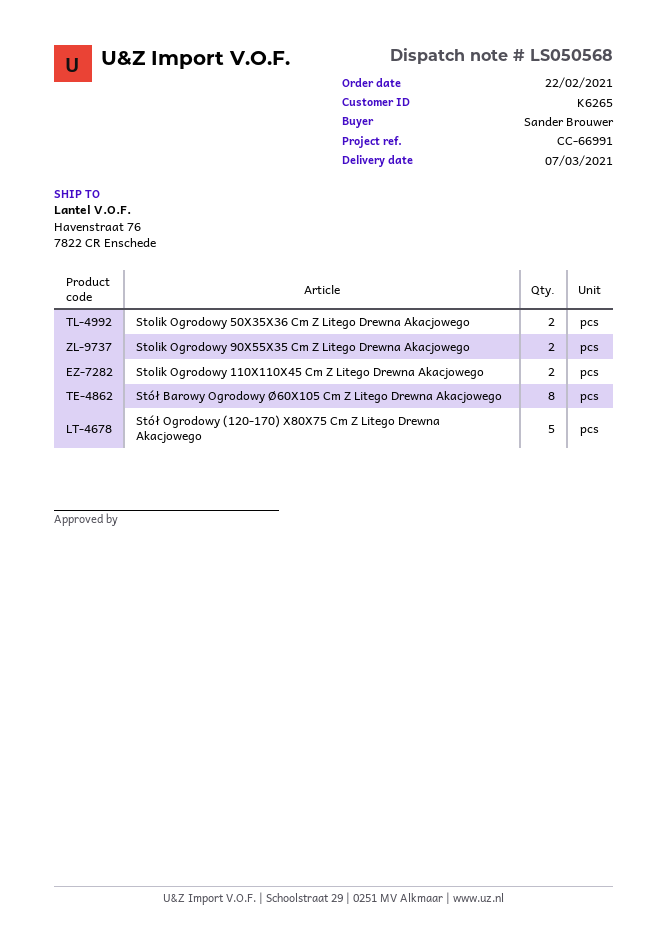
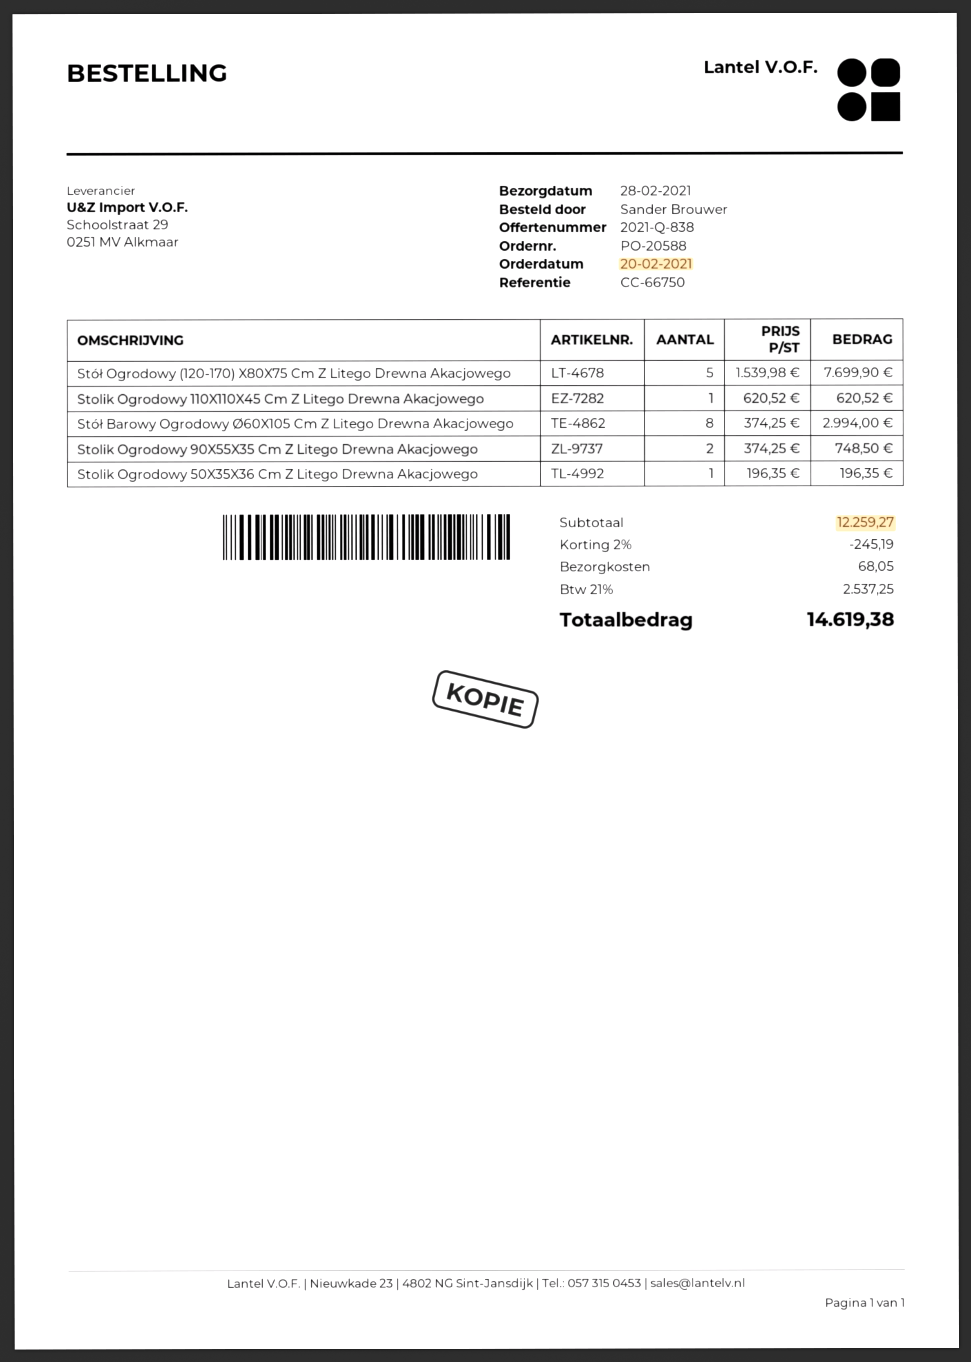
order date: 2021-02-22 -> 2021-02-20
delivery date: 2021-03-07 -> 2021-02-28
reference: CC-66991 -> CC-66750
Stolik Ogrodowy 50X35X36 Cm Z Litego Drewna Akacjowego: 2 -> 1
Stolik Ogrodowy 110X110X45 Cm Z Litego Drewna Akacjowego: 2 -> 1

